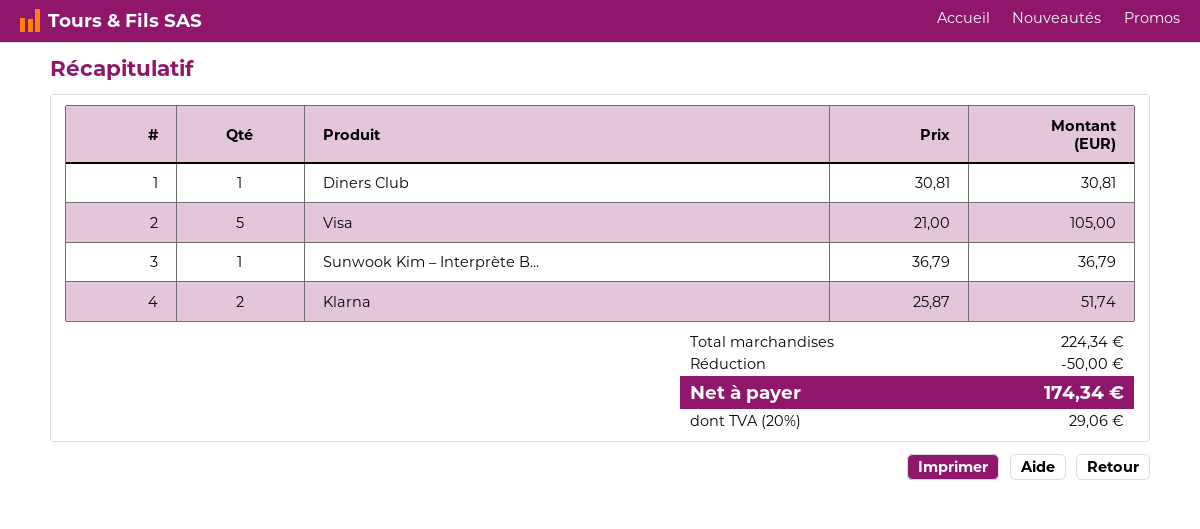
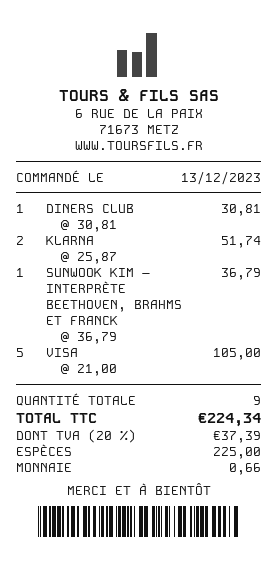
discount: 50.00 -> none
tax: 20% = 29.06 -> 20% = 37.39
total: 174.34 -> 224.34

